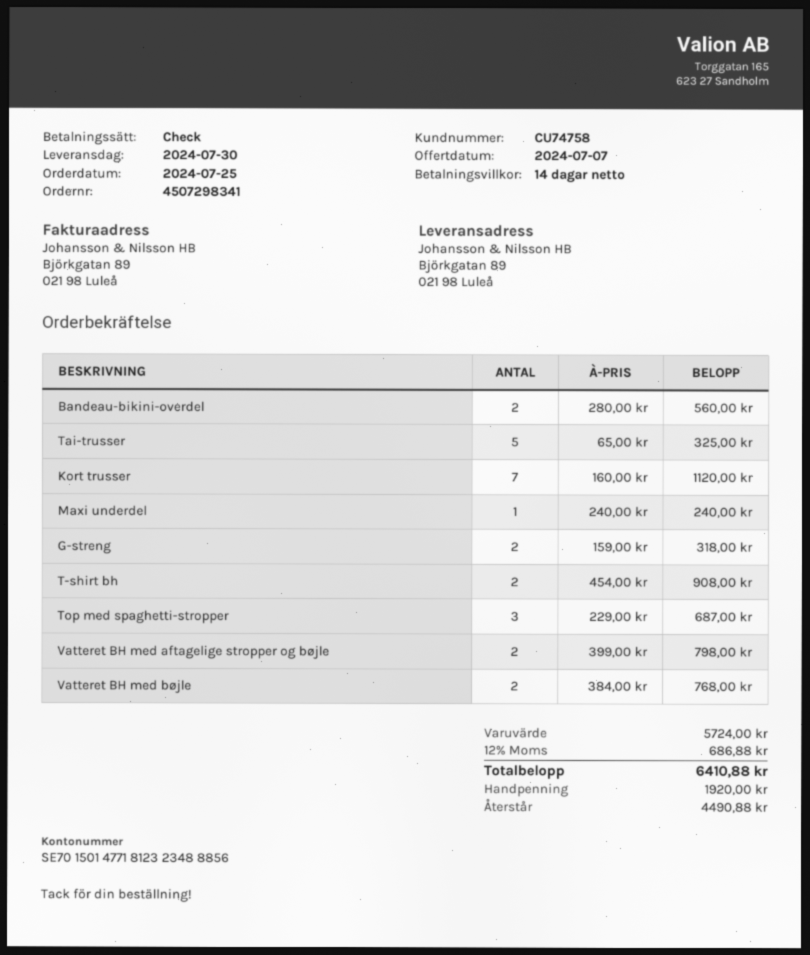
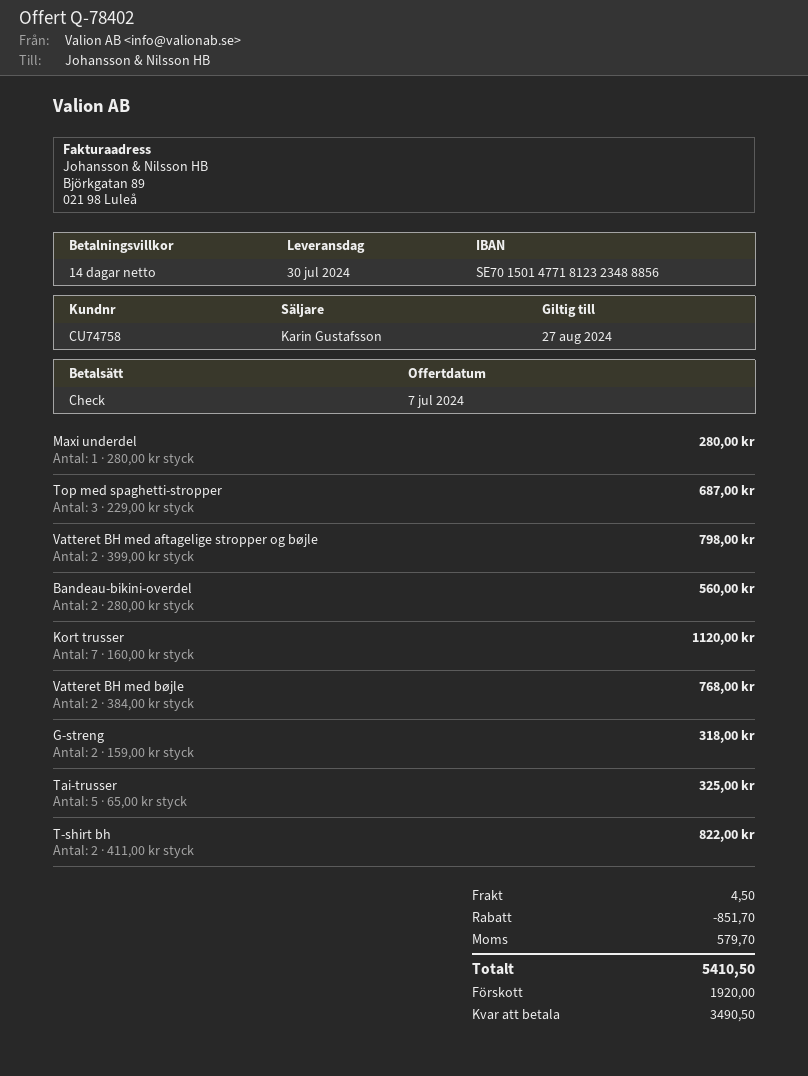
Maxi underdel: 1 x 240.00 = 240.00 -> 1 x 280.00 = 280.00
T-shirt bh: 2 x 454.00 = 908.00 -> 2 x 411.00 = 822.00
discount: none -> 851.70
shipping: none -> 4.50
tax: 686.88 -> 579.70
total: 6410.88 -> 5410.50
balance: 4490.88 -> 3490.50

